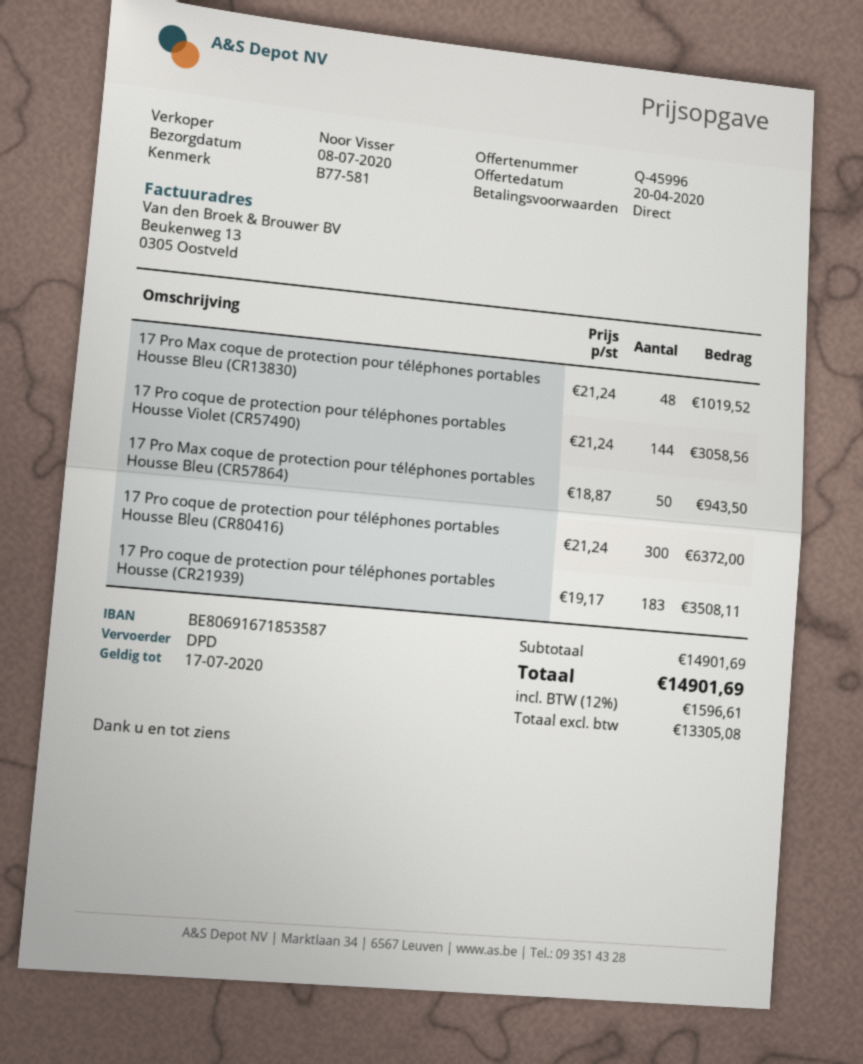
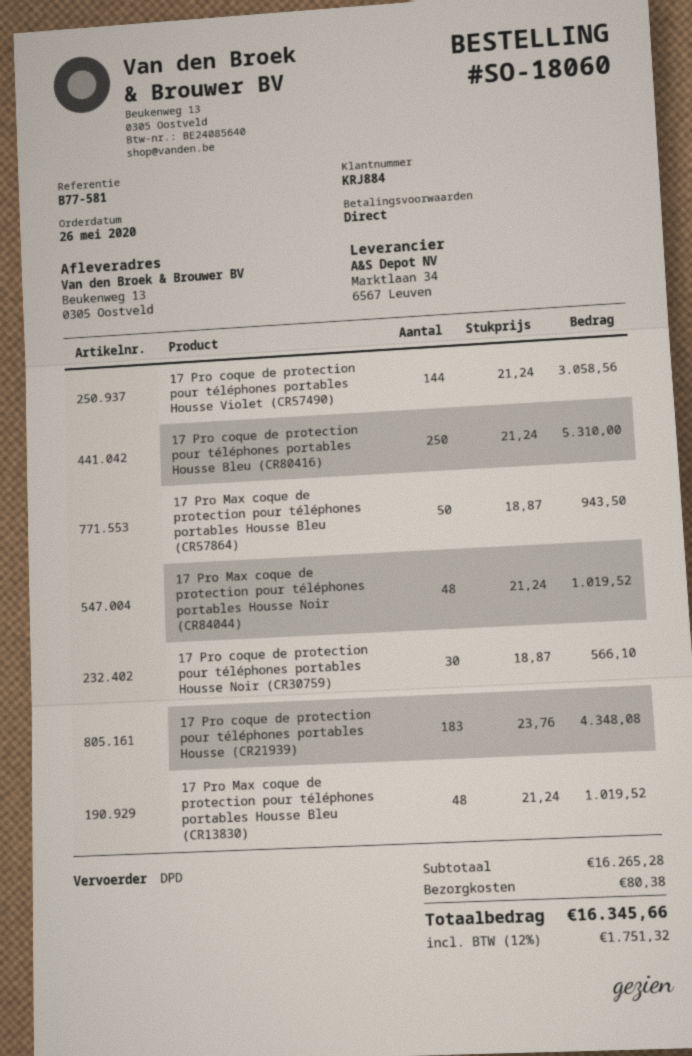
17 Pro coque de protection pour téléphones portables Housse Bleu (CR80416): 300 x 21.24 = 6372.00 -> 250 x 21.24 = 5310.00
17 Pro coque de protection pour téléphones portables Housse (CR21939): 183 x 19.17 = 3508.11 -> 183 x 23.76 = 4348.08
17 Pro Max coque de protection pour téléphones portables Housse Noir (CR84044): none -> 48 x 21.24 = 1019.52
17 Pro coque de protection pour téléphones portables Housse Noir (CR30759): none -> 30 x 18.87 = 566.10
subtotal: 14901.69 -> 16265.28
shipping: none -> 80.38
tax: 12% = 1596.61 -> 12% = 1751.32
total: 14901.69 -> 16345.66

